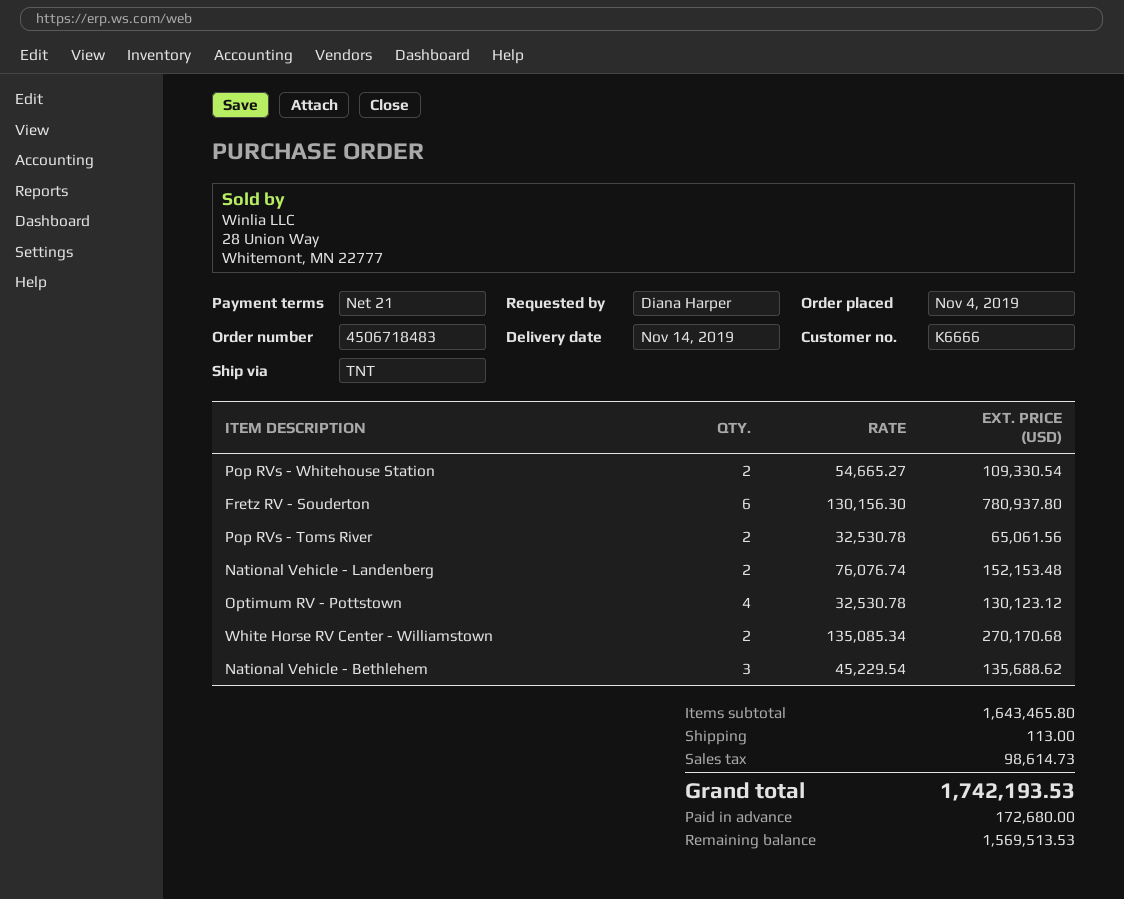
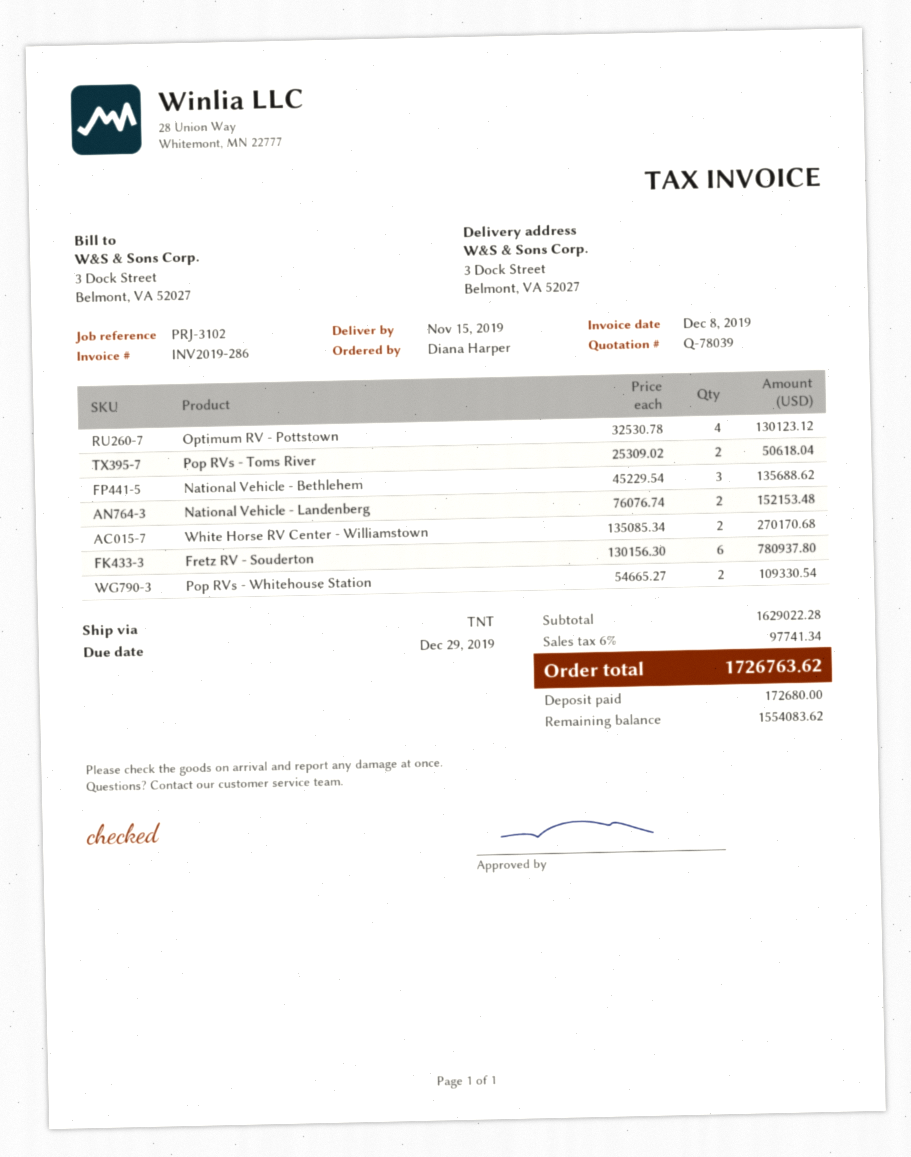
delivery date: 2019-11-14 -> 2019-11-15
Pop RVs - Toms River: 2 x 32530.78 = 65061.56 -> 2 x 25309.02 = 50618.04
subtotal: 1643465.80 -> 1629022.28
shipping: 113.00 -> none
tax: 98614.73 -> 97741.34
total: 1742193.53 -> 1726763.62
balance: 1569513.53 -> 1554083.62

